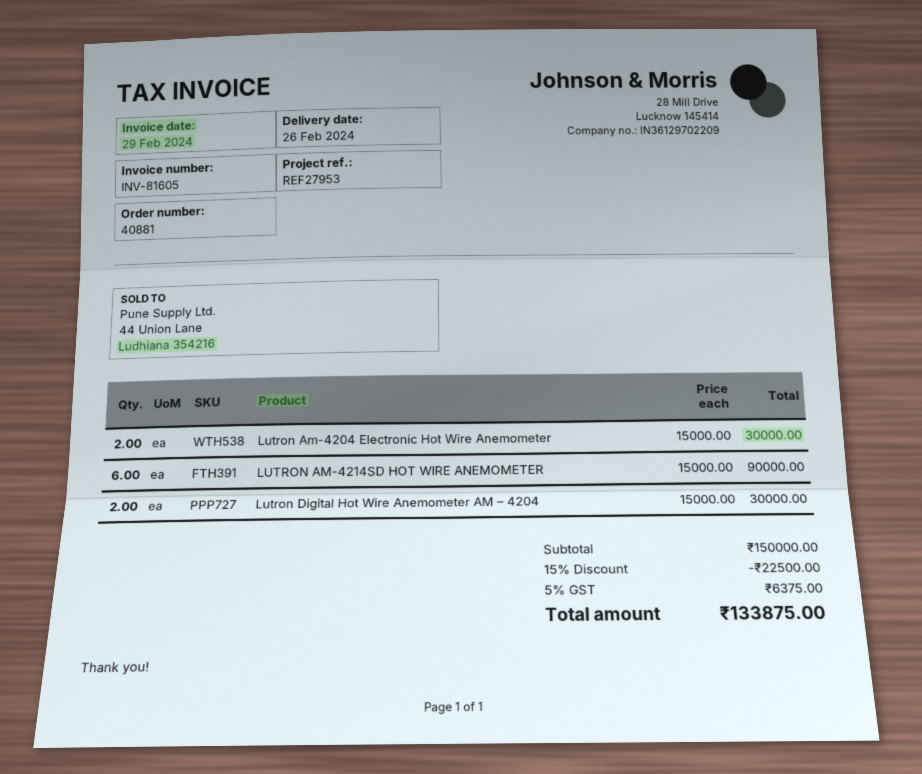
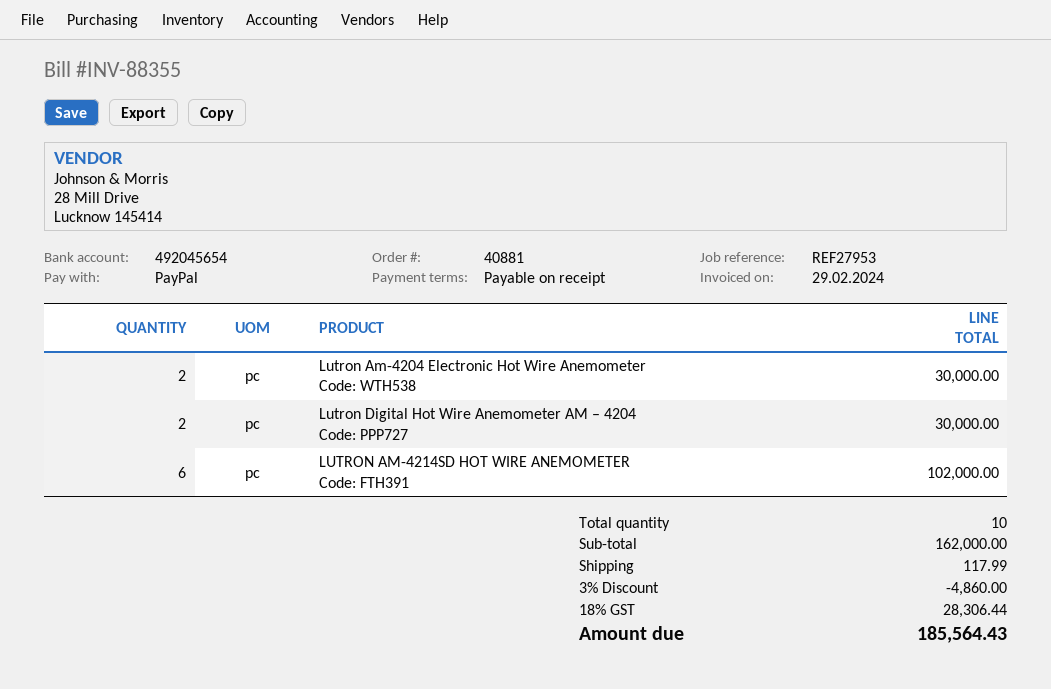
invoice number: INV-81605 -> INV-88355
LUTRON AM-4214SD HOT WIRE ANEMOMETER: 6 for 90000.00 -> 6 for 102000.00
subtotal: 150000.00 -> 162000.00
discount: 15% = 22500.00 -> 3% = 4860.00
shipping: none -> 117.99
tax: 5% = 6375.00 -> 18% = 28306.44
total: 133875.00 -> 185564.43

